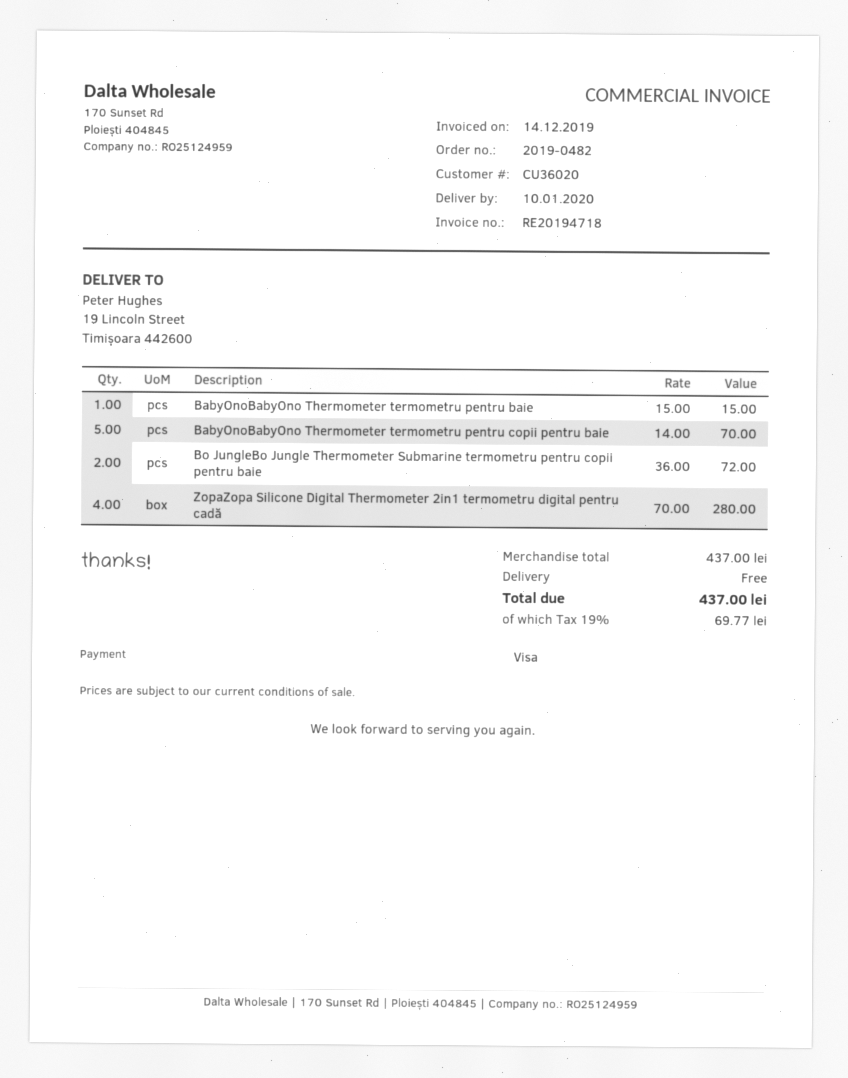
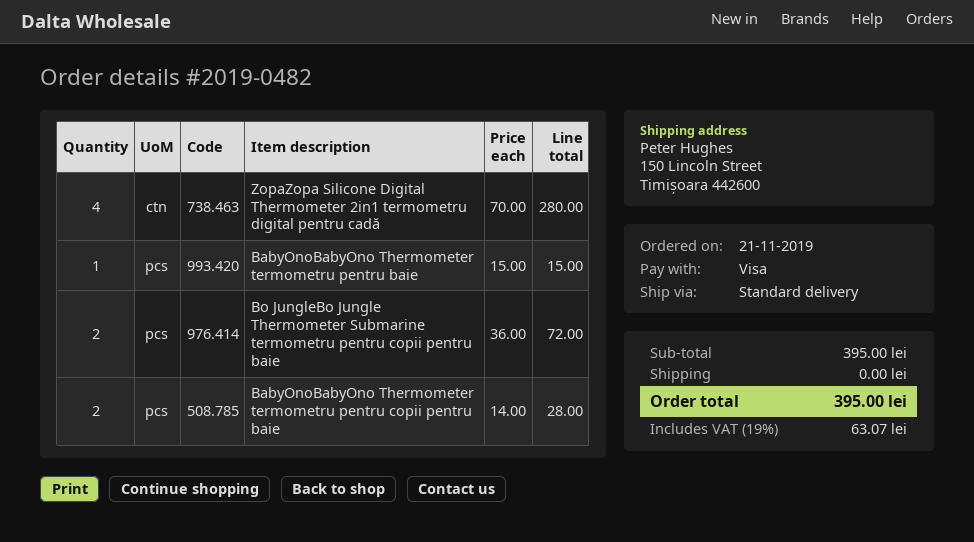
ship to: 19 Lincoln Street, Timișoara 442600 -> 150 Lincoln Street, Timișoara 442600
BabyOnoBabyOno Thermometer termometru pentru copii pentru baie: 5 x 14.00 = 70.00 -> 2 x 14.00 = 28.00
subtotal: 437.00 -> 395.00
tax: 19% = 69.77 -> 19% = 63.07
total: 437.00 -> 395.00

